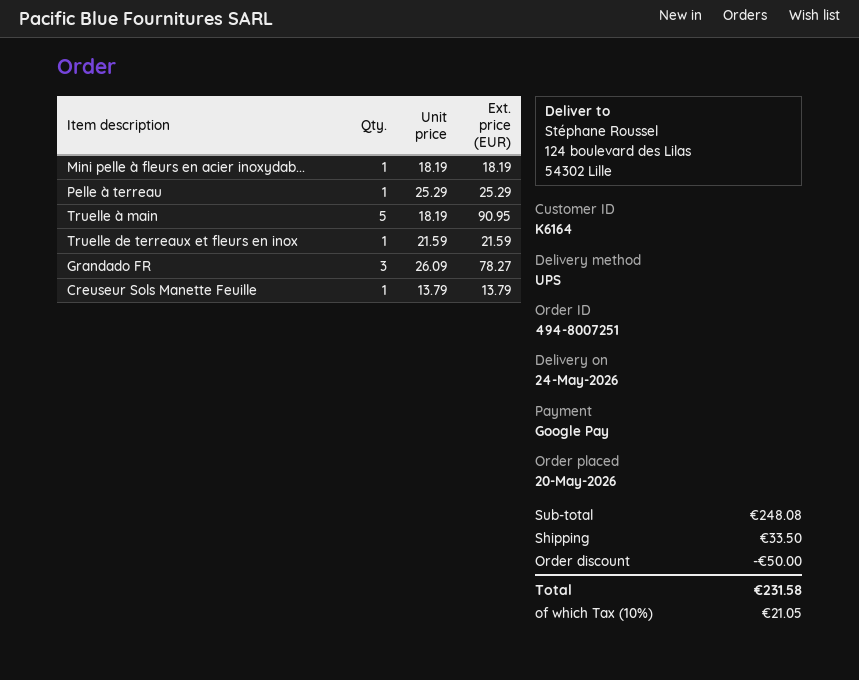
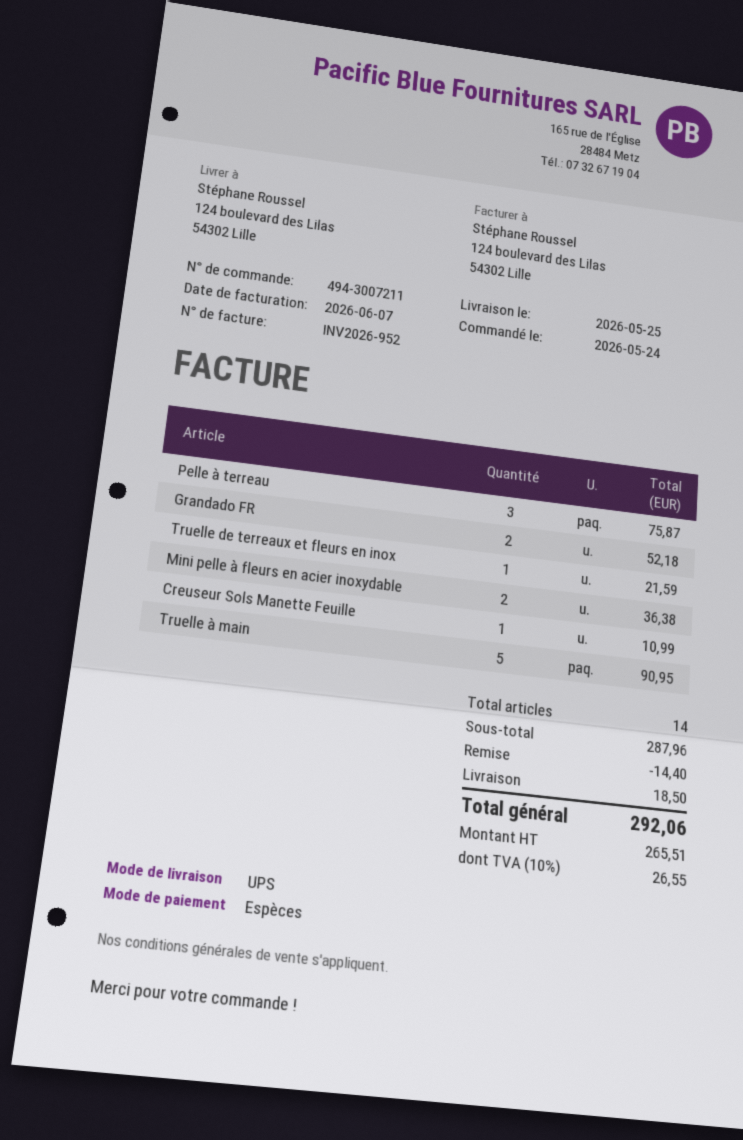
order number: 494-8007251 -> 494-3007211
order date: 2026-05-20 -> 2026-05-24
delivery date: 2026-05-24 -> 2026-05-25
payment method: Google Pay -> cash
Mini pelle à fleurs en acier inoxydab...: 1 for 18.19 -> 2 for 36.38
Pelle à terreau: 1 for 25.29 -> 3 for 75.87
Grandado FR: 3 for 78.27 -> 2 for 52.18
Creuseur Sols Manette Feuille: 1 for 13.79 -> 1 for 10.99
subtotal: 248.08 -> 287.96
discount: 50.00 -> 14.40
shipping: 33.50 -> 18.50
tax: 10% = 21.05 -> 10% = 26.55
total: 231.58 -> 292.06

